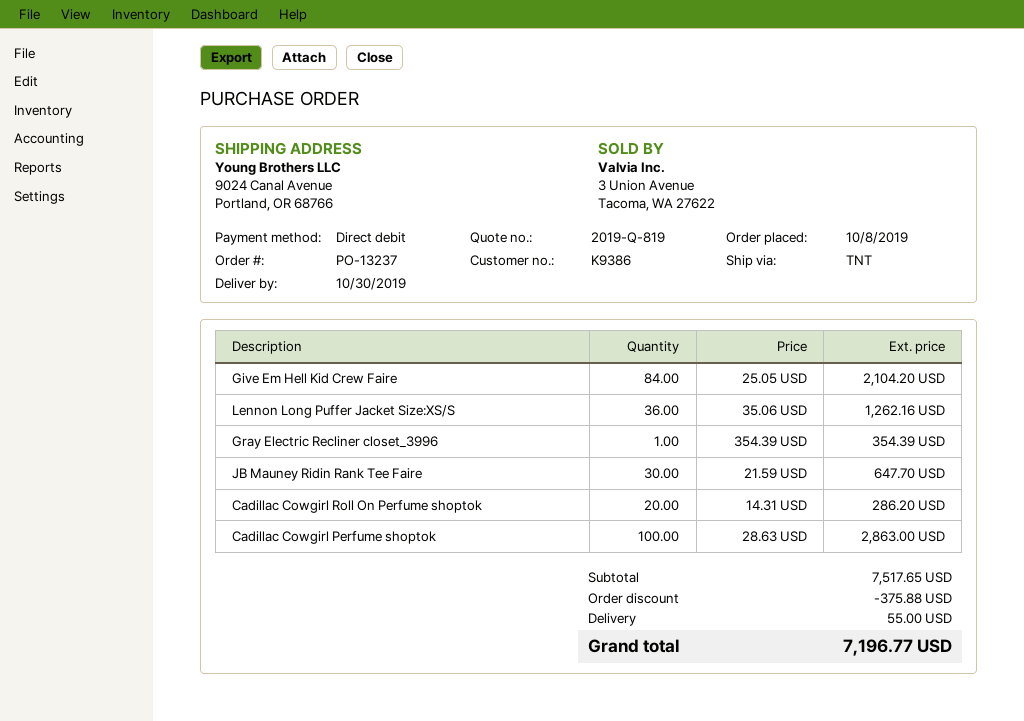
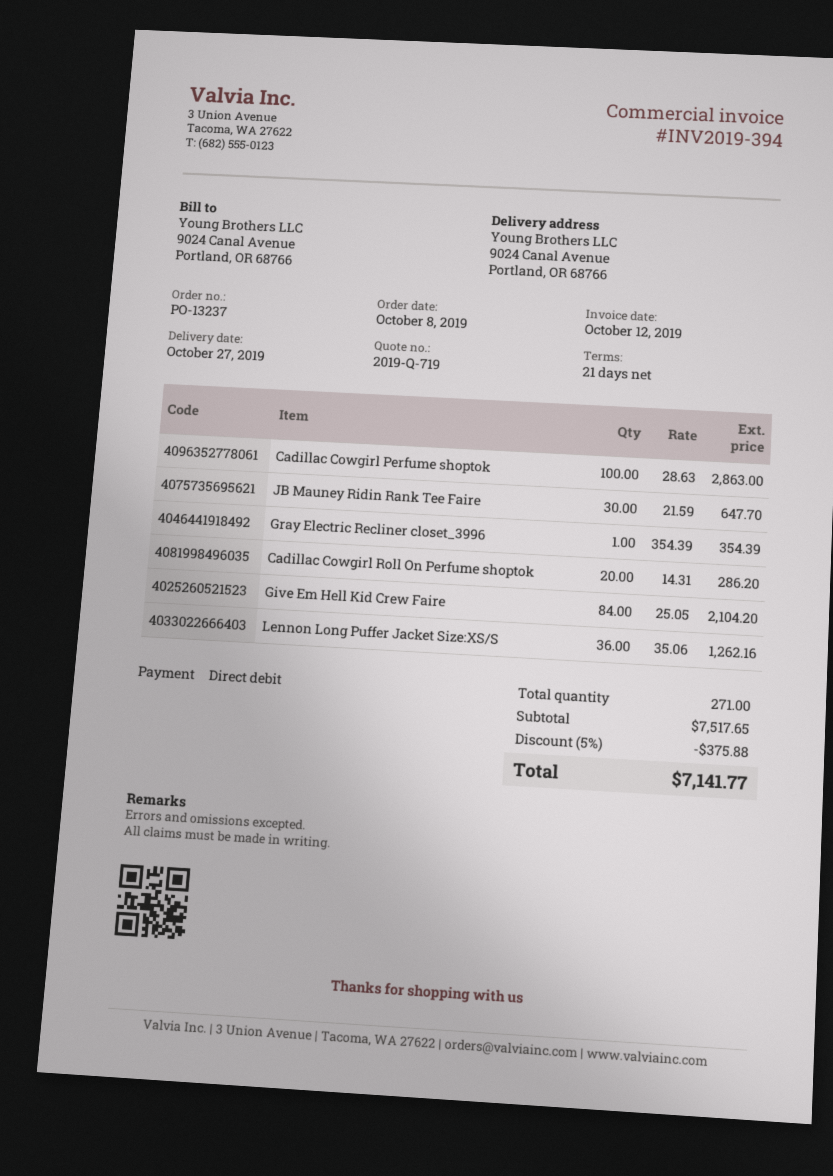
quote number: 2019-Q-819 -> 2019-Q-719
delivery date: 2019-10-30 -> 2019-10-27
shipping: 55.00 -> none
total: 7196.77 -> 7141.77

